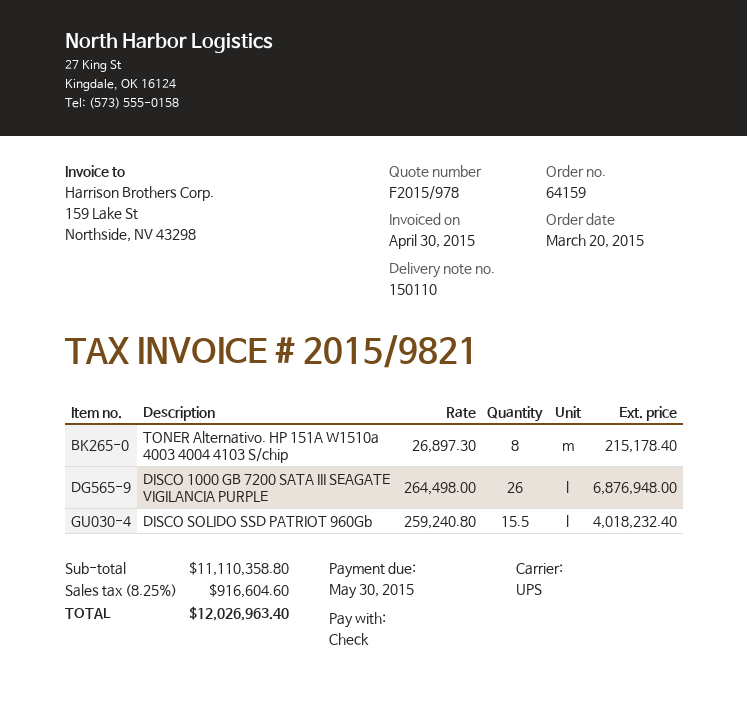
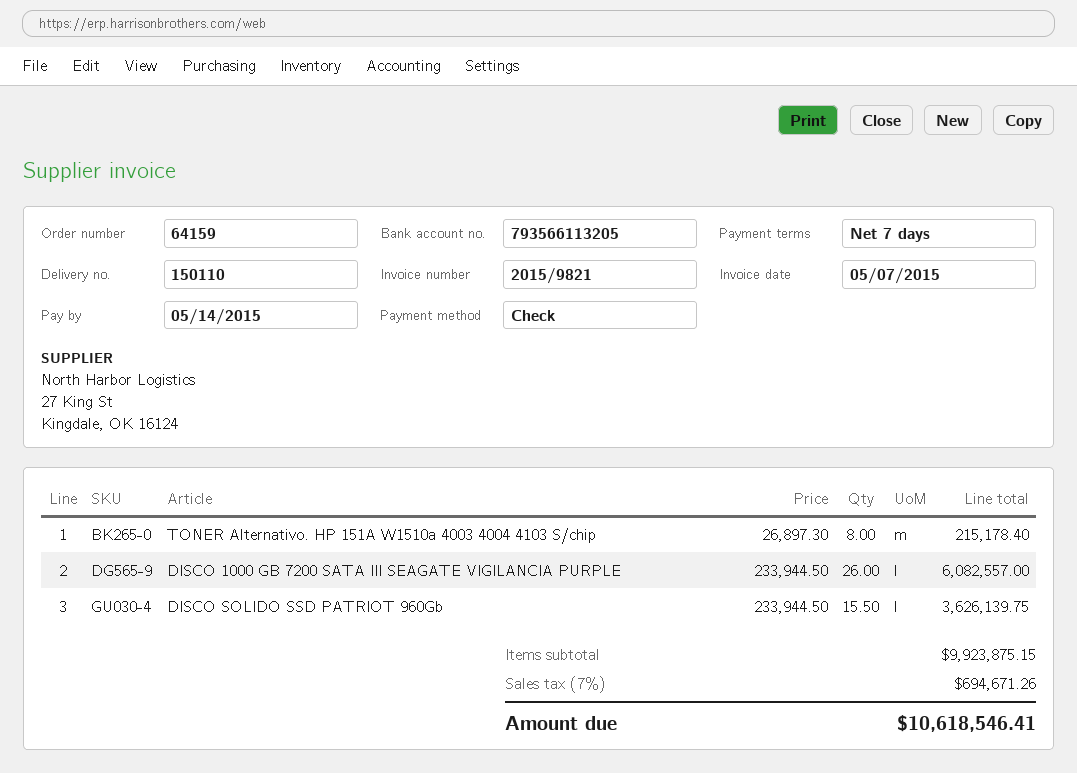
invoice date: 2015-04-30 -> 2015-05-07
due date: 2015-05-30 -> 2015-05-14
DISCO 1000 GB 7200 SATA III SEAGATE VIGILANCIA PURPLE: 26 x 264498.00 = 6876948.00 -> 26 x 233944.50 = 6082557.00
DISCO SOLIDO SSD PATRIOT 960Gb: 15.5 x 259240.80 = 4018232.40 -> 15.5 x 233944.50 = 3626139.75
subtotal: 11110358.80 -> 9923875.15
tax: 8.25% = 916604.60 -> 7% = 694671.26
total: 12026963.40 -> 10618546.41

